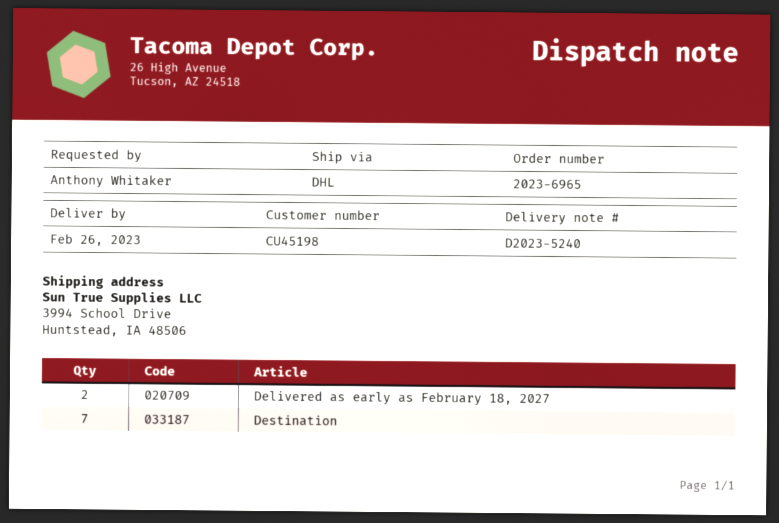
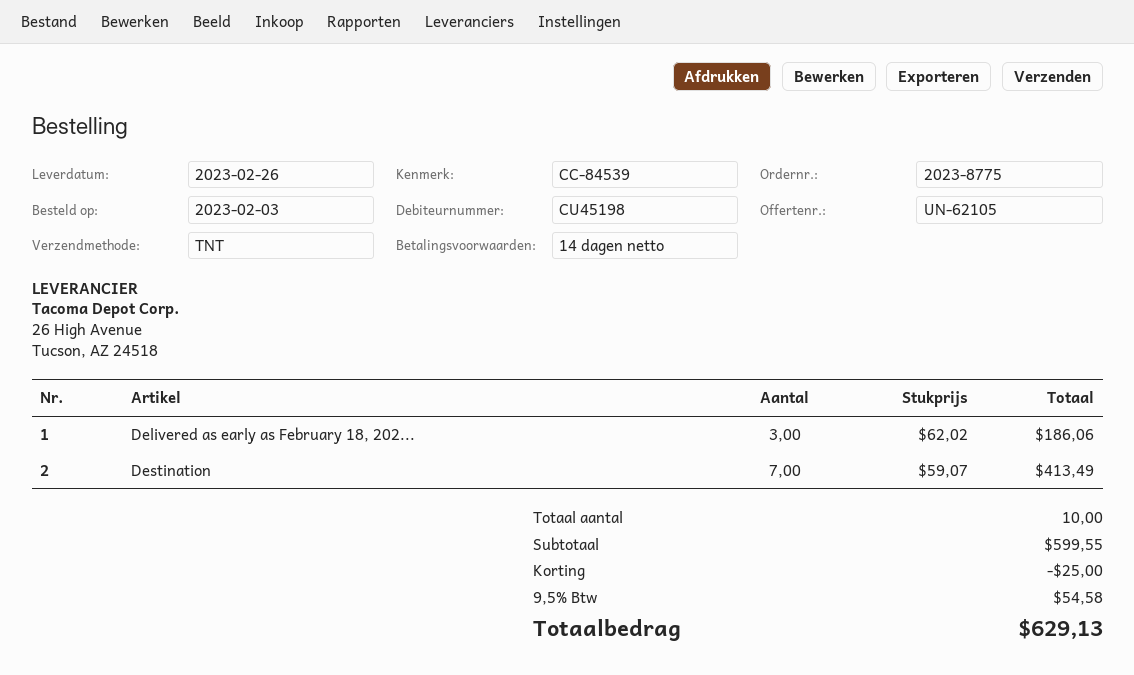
order number: 2023-6965 -> 2023-8775
shipping method: DHL -> TNT
Delivered as early as February 18, 2027: 2 -> 3

